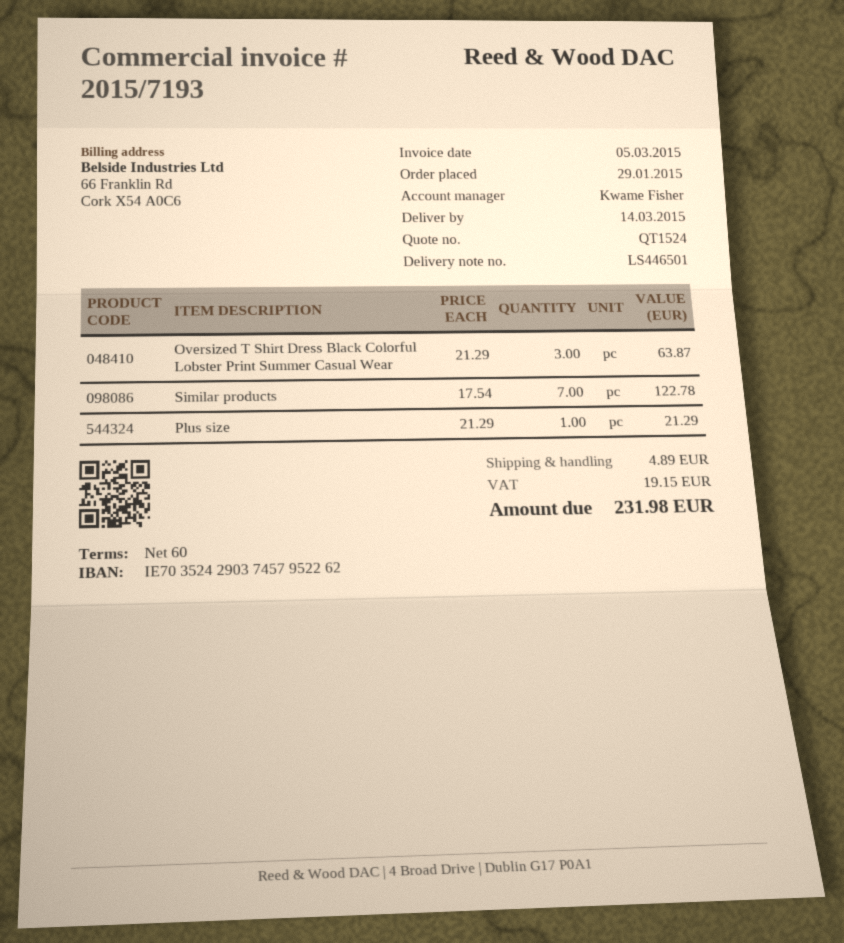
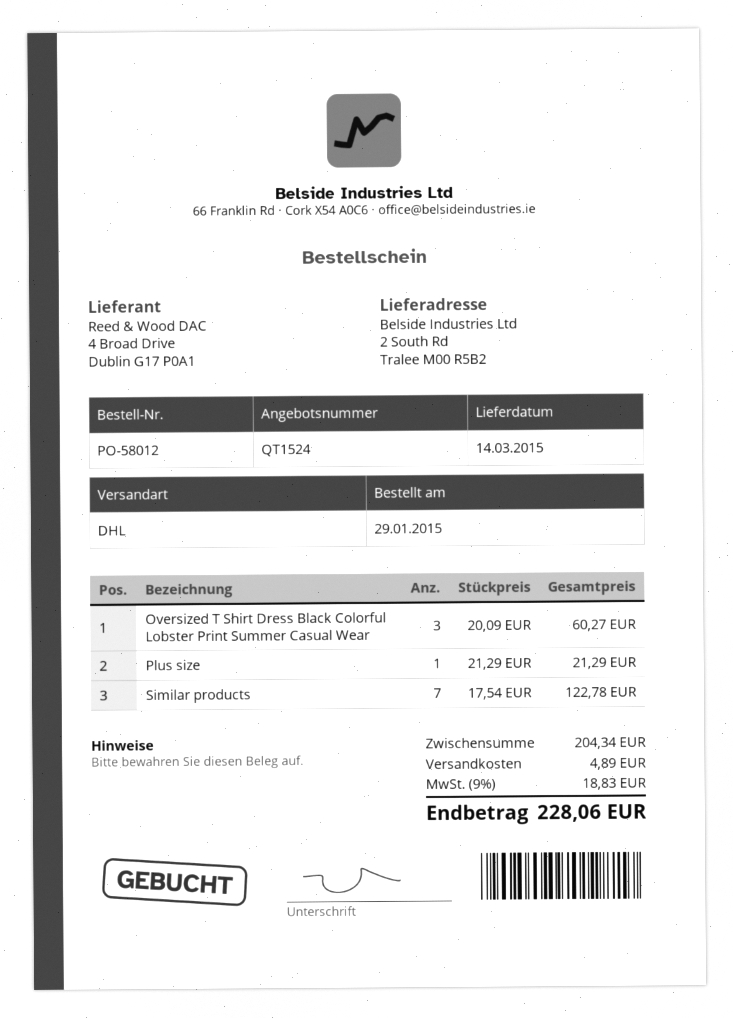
Oversized T Shirt Dress Black Colorful Lobster Print Summer Casual Wear: 3 x 21.29 = 63.87 -> 3 x 20.09 = 60.27
tax: 19.15 -> 18.83
total: 231.98 -> 228.06

